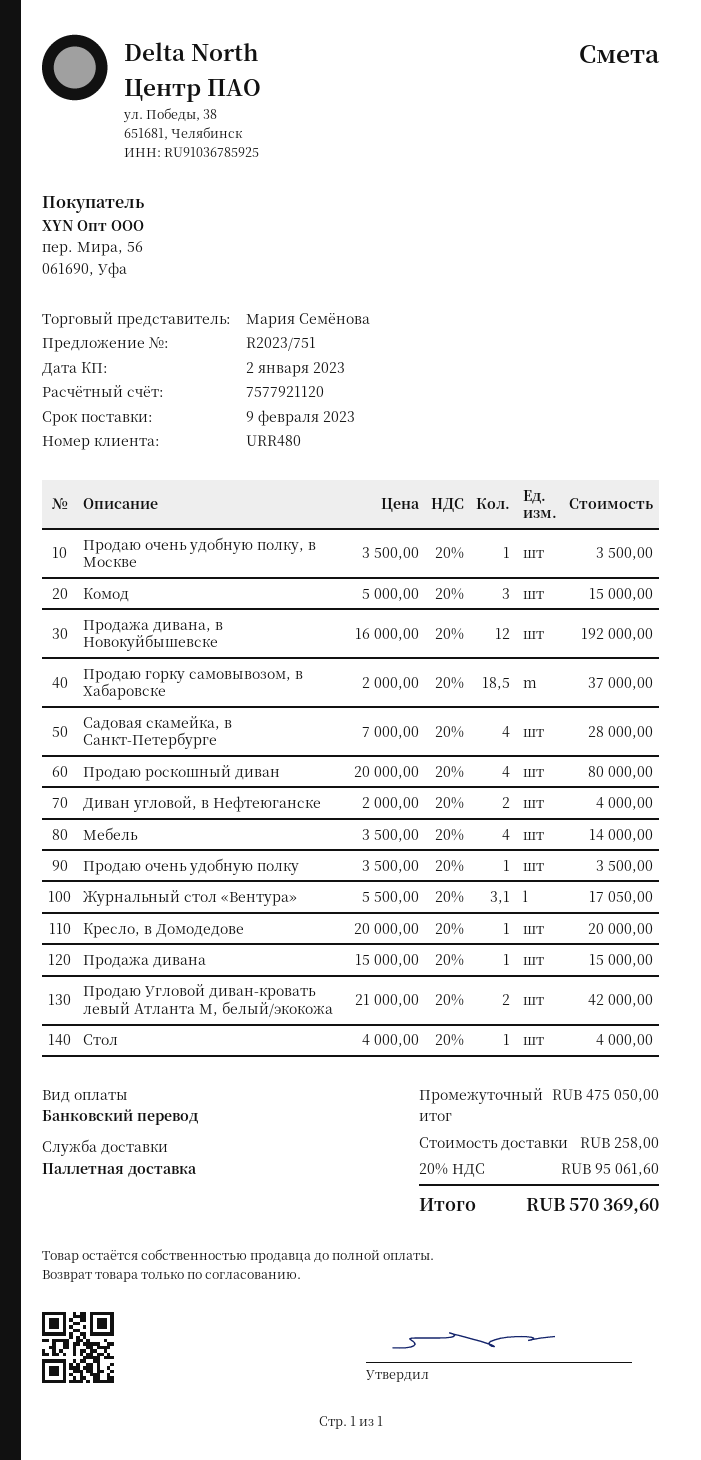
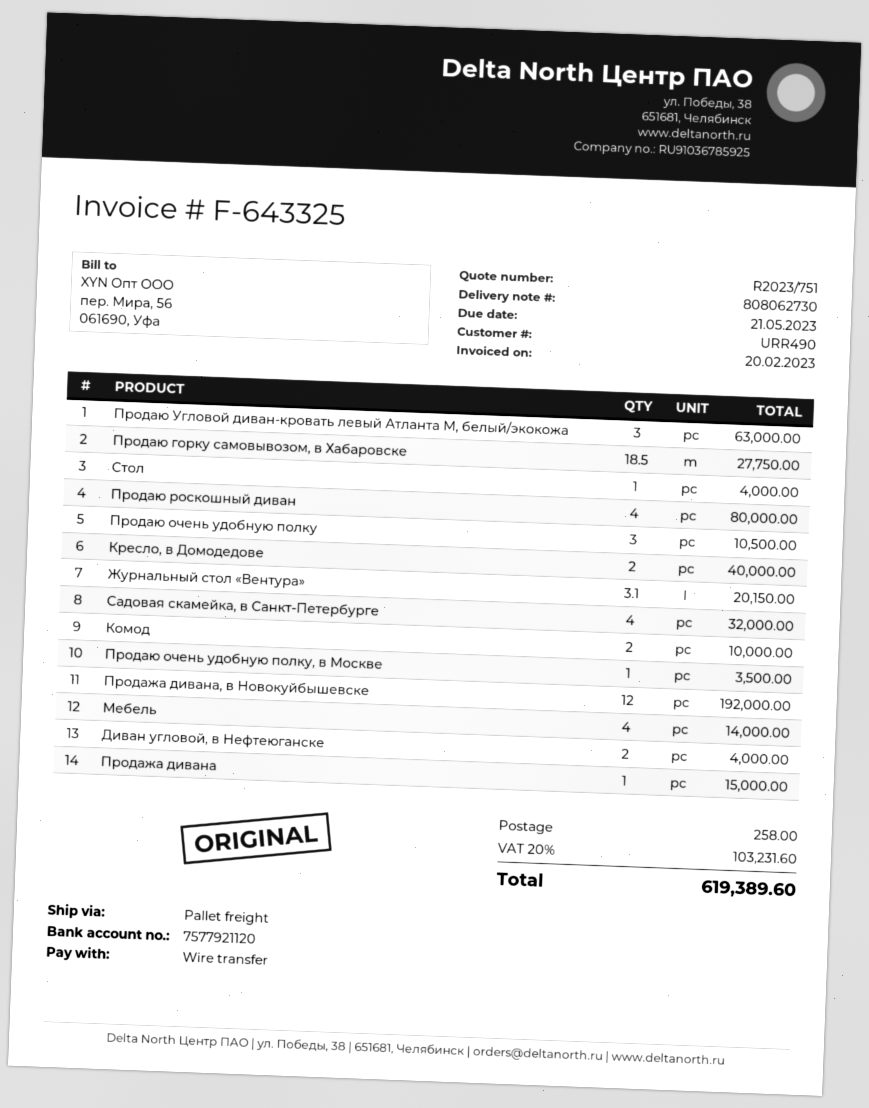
customer number: URR480 -> URR490
Комод: 3 for 15000.00 -> 2 for 10000.00
Продаю горку самовывозом, в Хабаровске: 18.5 for 37000.00 -> 18.5 for 27750.00
Садовая скамейка, в Санкт-Петербурге: 4 for 28000.00 -> 4 for 32000.00
Продаю очень удобную полку: 1 for 3500.00 -> 3 for 10500.00
Журнальный стол «Вентура»: 3.1 for 17050.00 -> 3.1 for 20150.00
Кресло, в Домодедове: 1 for 20000.00 -> 2 for 40000.00
Продаю Угловой диван-кровать левый Атланта М, белый/экокожа: 2 for 42000.00 -> 3 for 63000.00
tax: 20% = 95061.60 -> 20% = 103231.60
total: 570369.60 -> 619389.60

